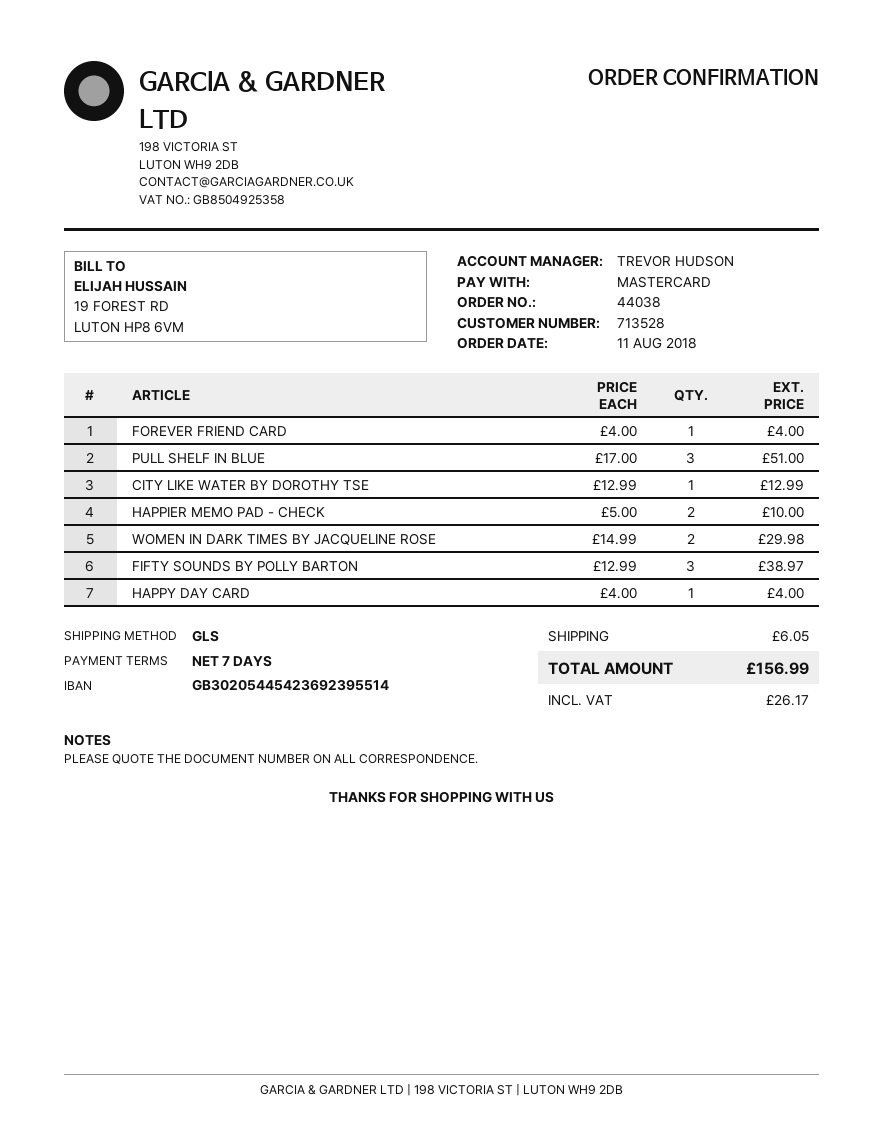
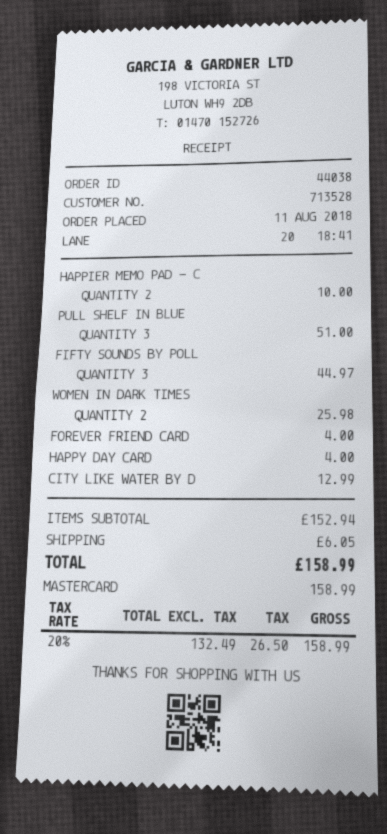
WOMEN IN DARK TIMES BY JACQUELINE ROSE: 2 for 29.98 -> 2 for 25.98
FIFTY SOUNDS BY POLLY BARTON: 3 for 38.97 -> 3 for 44.97
tax: 26.17 -> 26.50
total: 156.99 -> 158.99

